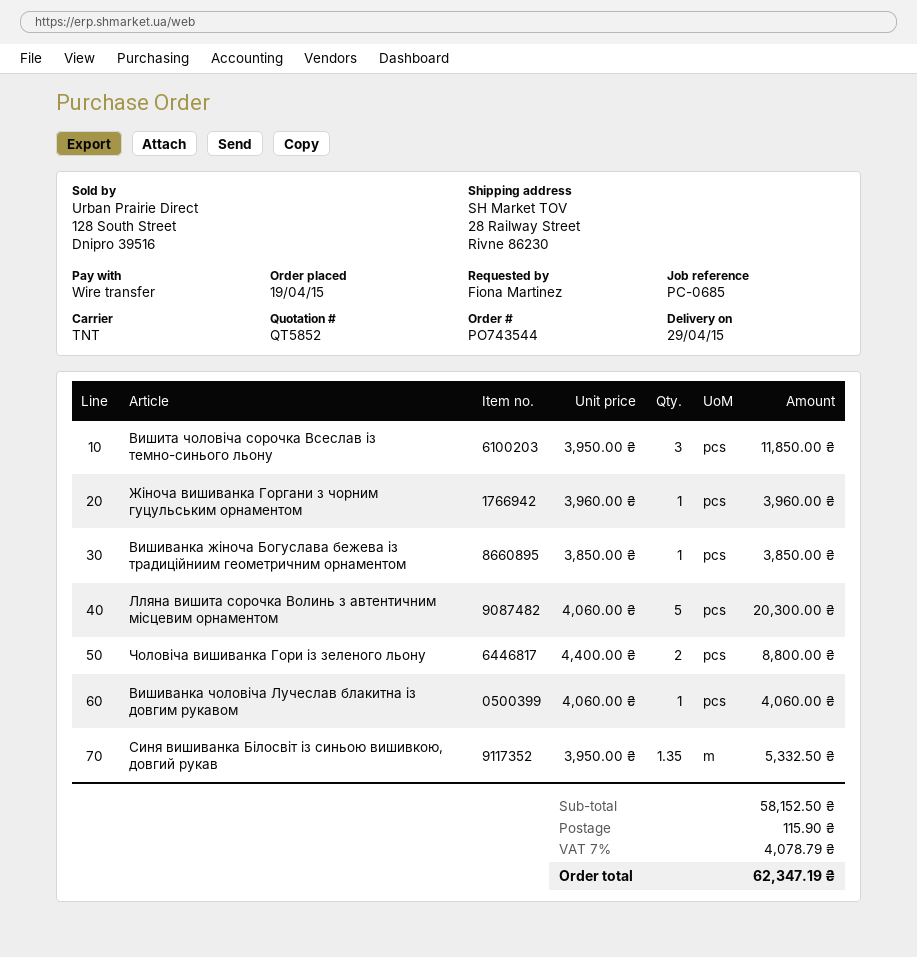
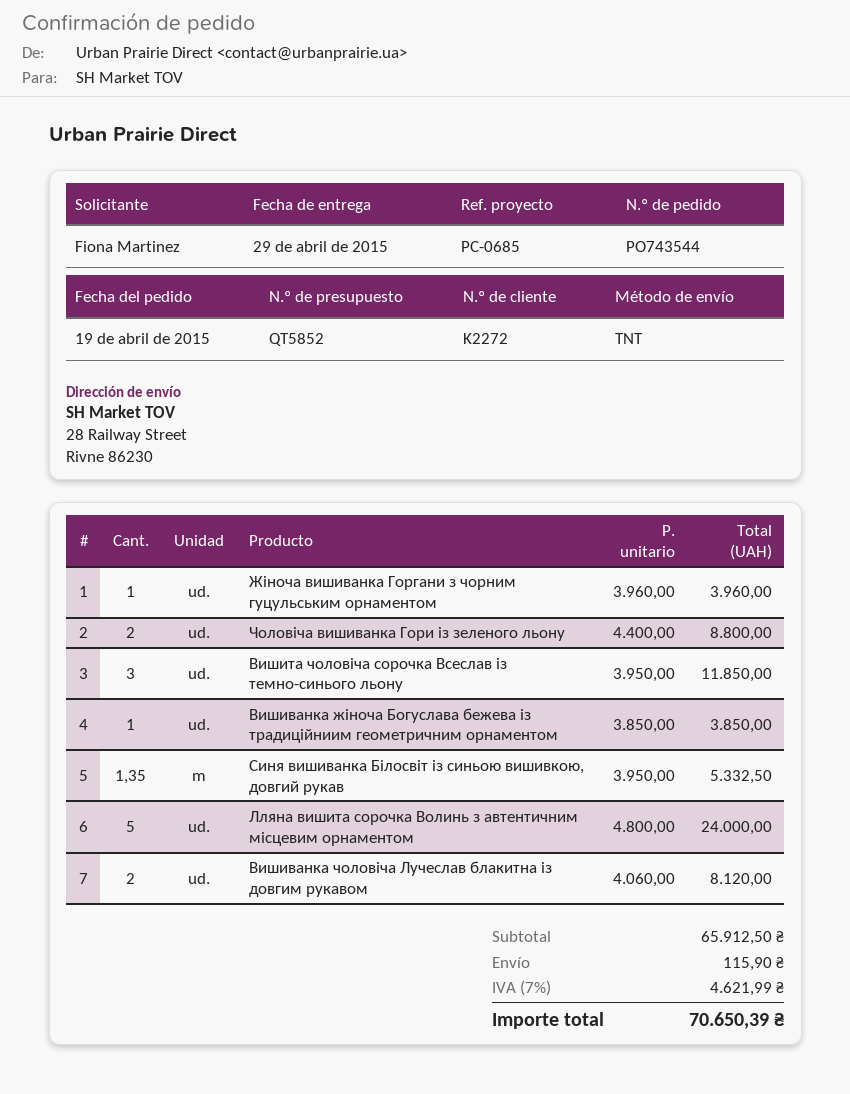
Лляна вишита сорочка Волинь з автентичним місцевим орнаментом: 5 x 4060.00 = 20300.00 -> 5 x 4800.00 = 24000.00
Вишиванка чоловіча Лучеслав блакитна із довгим рукавом: 1 x 4060.00 = 4060.00 -> 2 x 4060.00 = 8120.00
subtotal: 58152.50 -> 65912.50
tax: 7% = 4078.79 -> 7% = 4621.99
total: 62347.19 -> 70650.39

